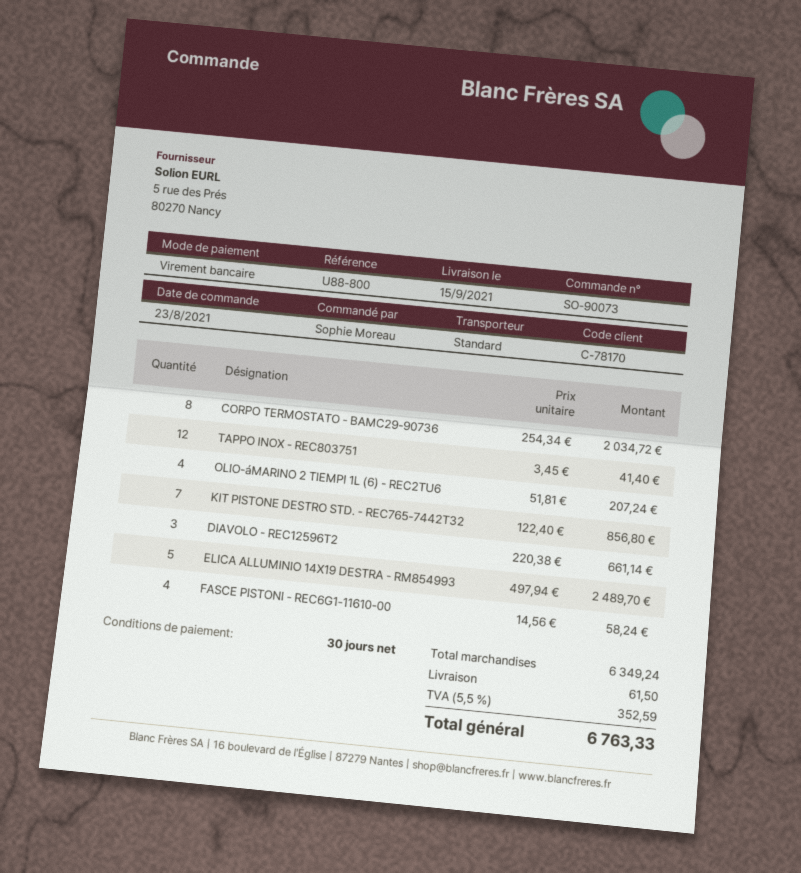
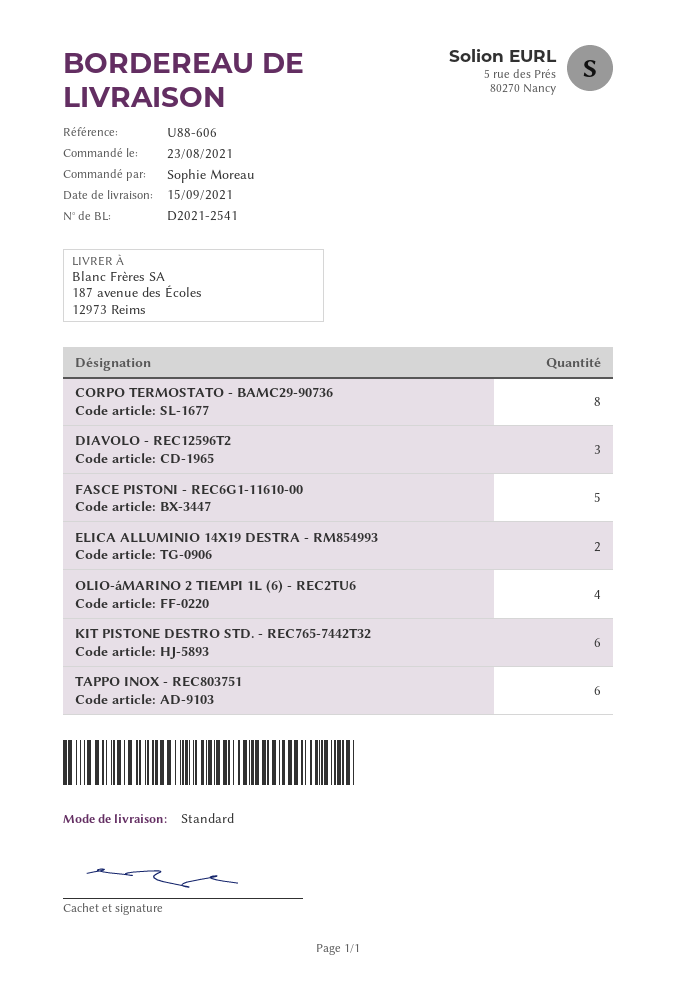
reference: U88-800 -> U88-606
TAPPO INOX - REC803751: 12 -> 6
KIT PISTONE DESTRO STD. - REC765-7442T32: 7 -> 6
ELICA ALLUMINIO 14X19 DESTRA - RM854993: 5 -> 2
FASCE PISTONI - REC6G1-11610-00: 4 -> 5

